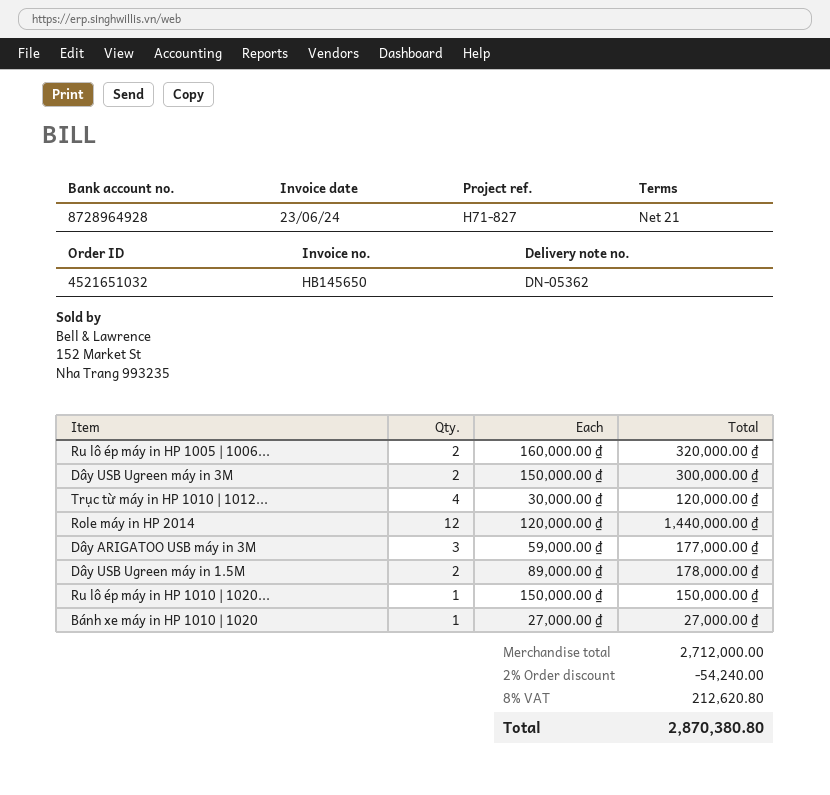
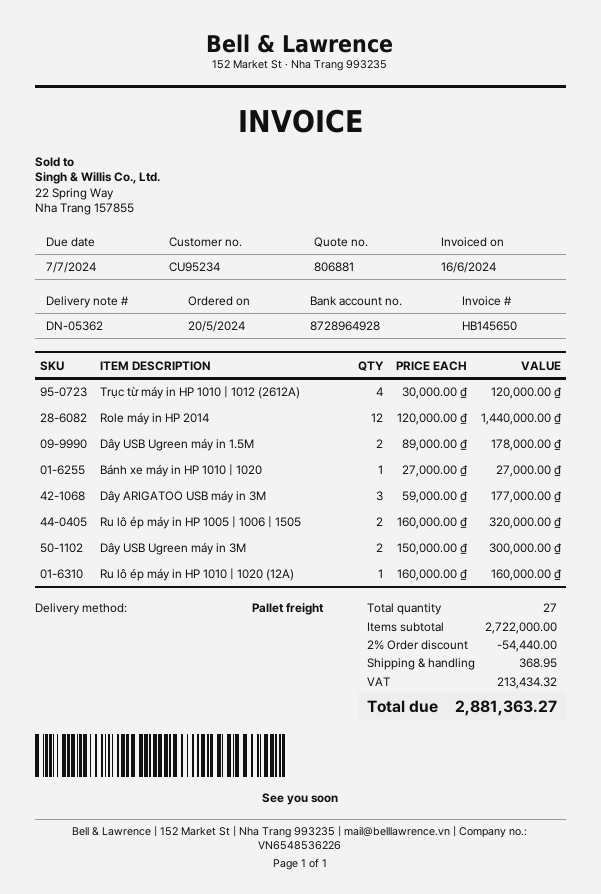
invoice date: 2024-06-23 -> 2024-06-16
Ru lô ép máy in HP 1010 | 1020...: 1 x 150000.00 = 150000.00 -> 1 x 160000.00 = 160000.00
subtotal: 2712000.00 -> 2722000.00
discount: 2% = 54240.00 -> 2% = 54440.00
shipping: none -> 368.95
tax: 212620.80 -> 213434.32
total: 2870380.80 -> 2881363.27

